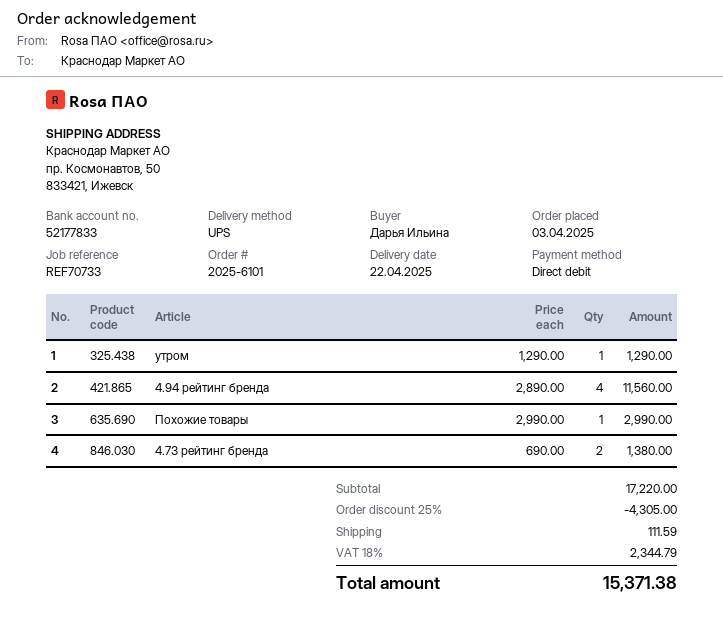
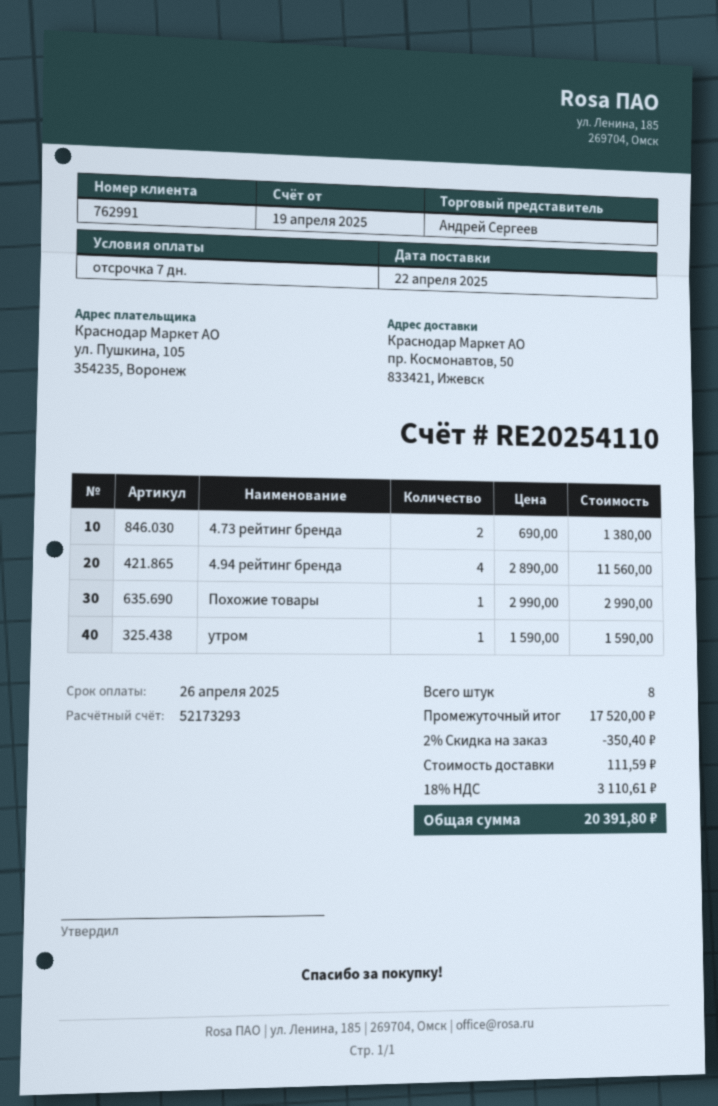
bank account: 52177833 -> 52173293
утром: 1 x 1290.00 = 1290.00 -> 1 x 1590.00 = 1590.00
subtotal: 17220.00 -> 17520.00
discount: 25% = 4305.00 -> 2% = 350.40
tax: 18% = 2344.79 -> 18% = 3110.61
total: 15371.38 -> 20391.80

